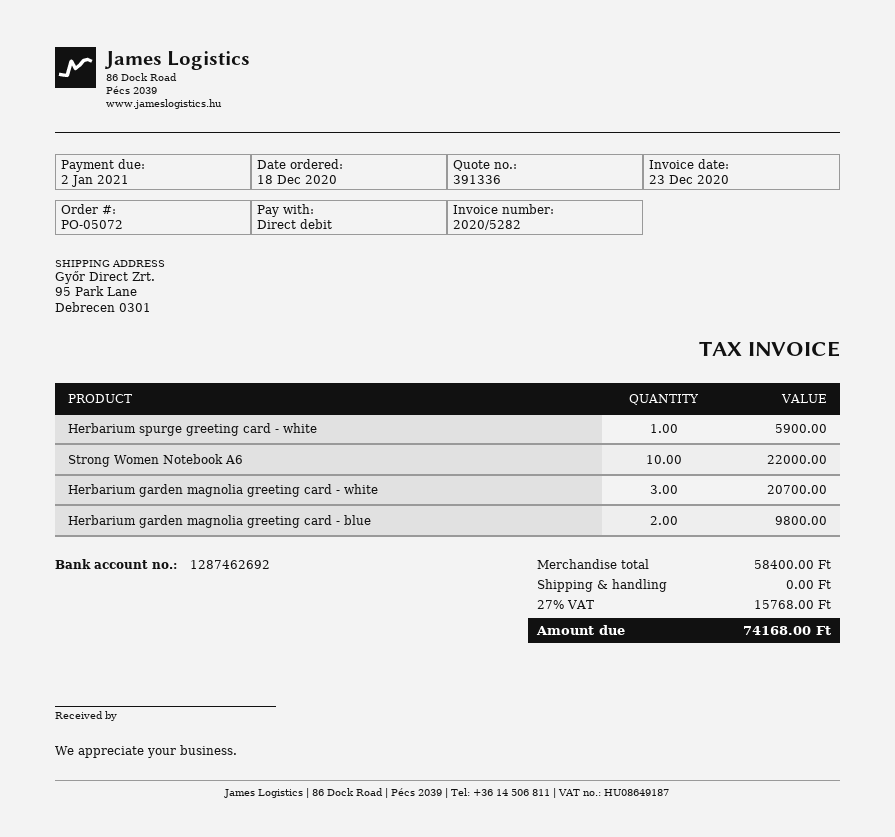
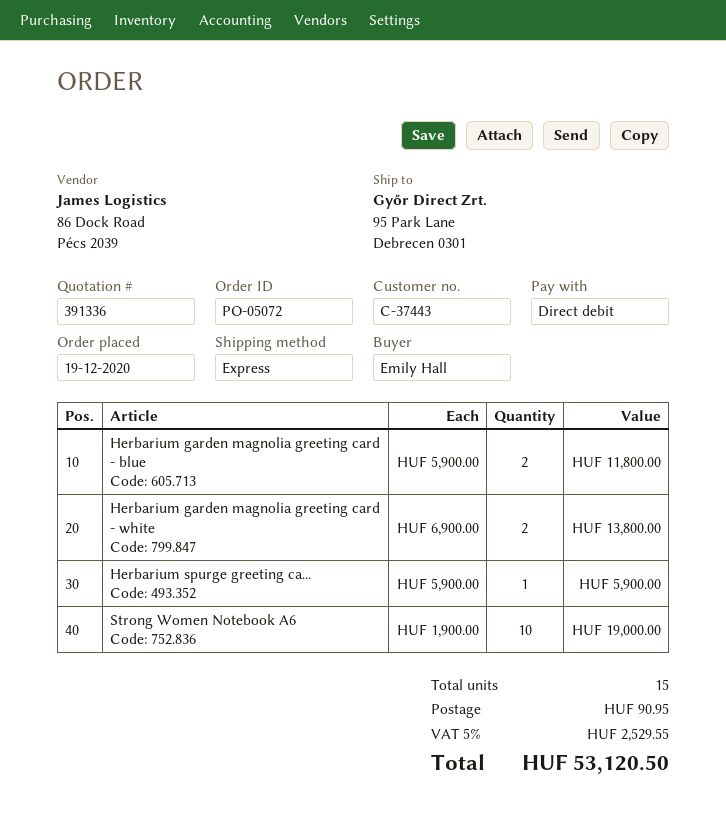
order date: 2020-12-18 -> 2020-12-19
Strong Women Notebook A6: 10 for 22000.00 -> 10 for 19000.00
Herbarium garden magnolia greeting card - white: 3 for 20700.00 -> 2 for 13800.00
Herbarium garden magnolia greeting card - blue: 2 for 9800.00 -> 2 for 11800.00
shipping: 0.00 -> 90.95
tax: 27% = 15768.00 -> 5% = 2529.55
total: 74168.00 -> 53120.50

